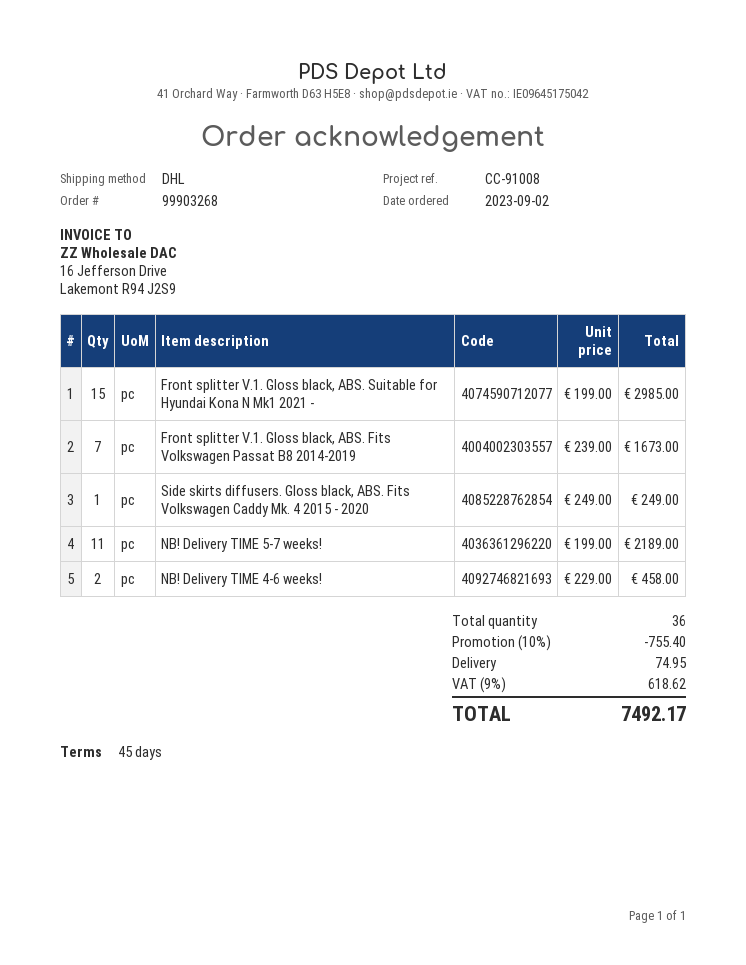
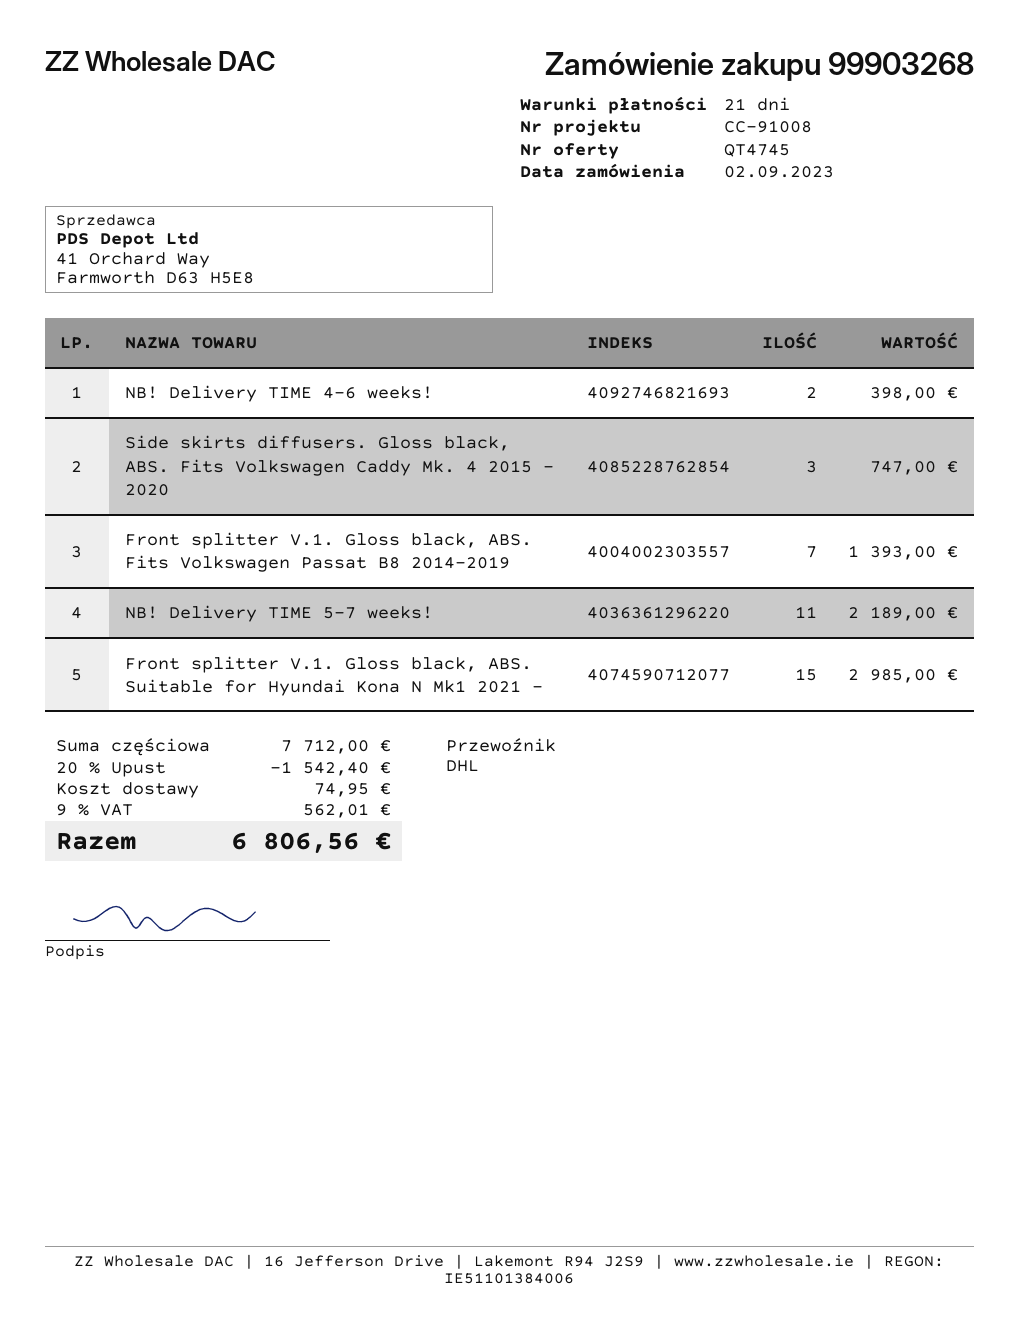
payment terms: 45 days -> 21 days
Front splitter V.1. Gloss black, ABS. Fits Volkswagen Passat B8 2014-2019: 7 for 1673.00 -> 7 for 1393.00
Side skirts diffusers. Gloss black, ABS. Fits Volkswagen Caddy Mk. 4 2015 - 2020: 1 for 249.00 -> 3 for 747.00
NB! Delivery TIME 4-6 weeks!: 2 for 458.00 -> 2 for 398.00
discount: 10% = 755.40 -> 20% = 1542.40
tax: 9% = 618.62 -> 9% = 562.01
total: 7492.17 -> 6806.56

